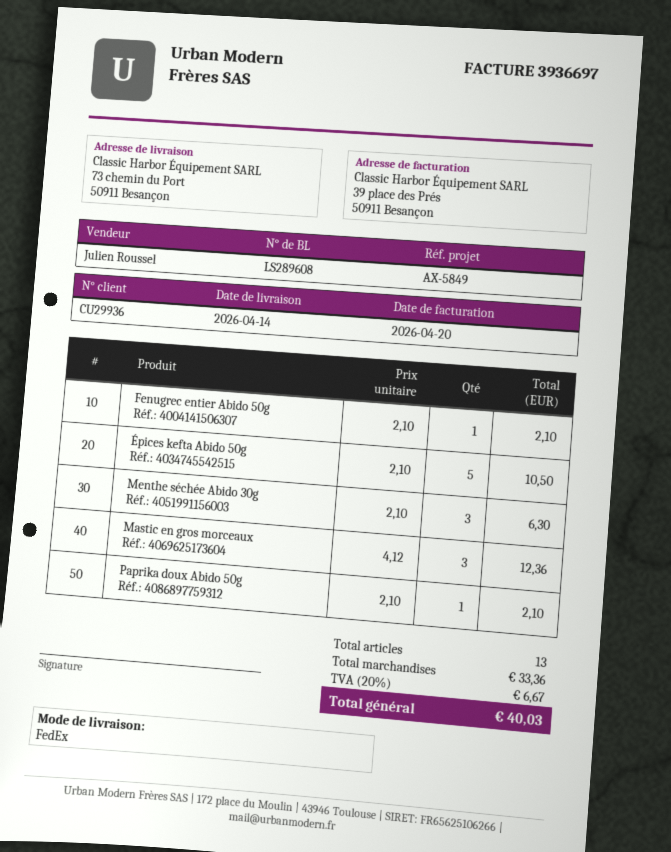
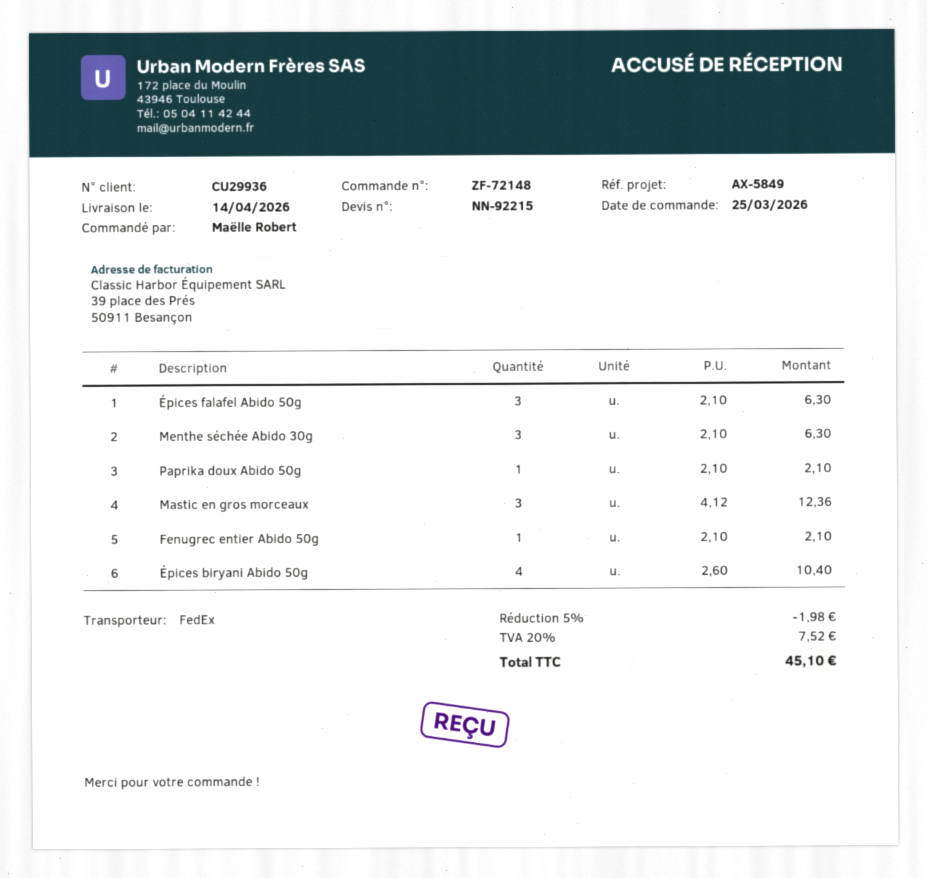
Épices kefta Abido 50g: 5 x 2.10 = 10.50 -> none
Épices falafel Abido 50g: none -> 3 x 2.10 = 6.30
Épices biryani Abido 50g: none -> 4 x 2.60 = 10.40
discount: none -> 5% = 1.98
tax: 20% = 6.67 -> 20% = 7.52
total: 40.03 -> 45.10

